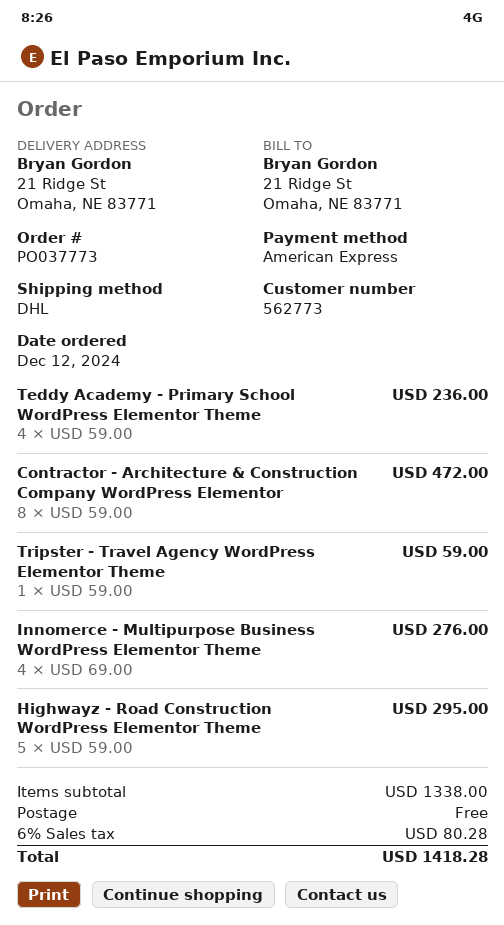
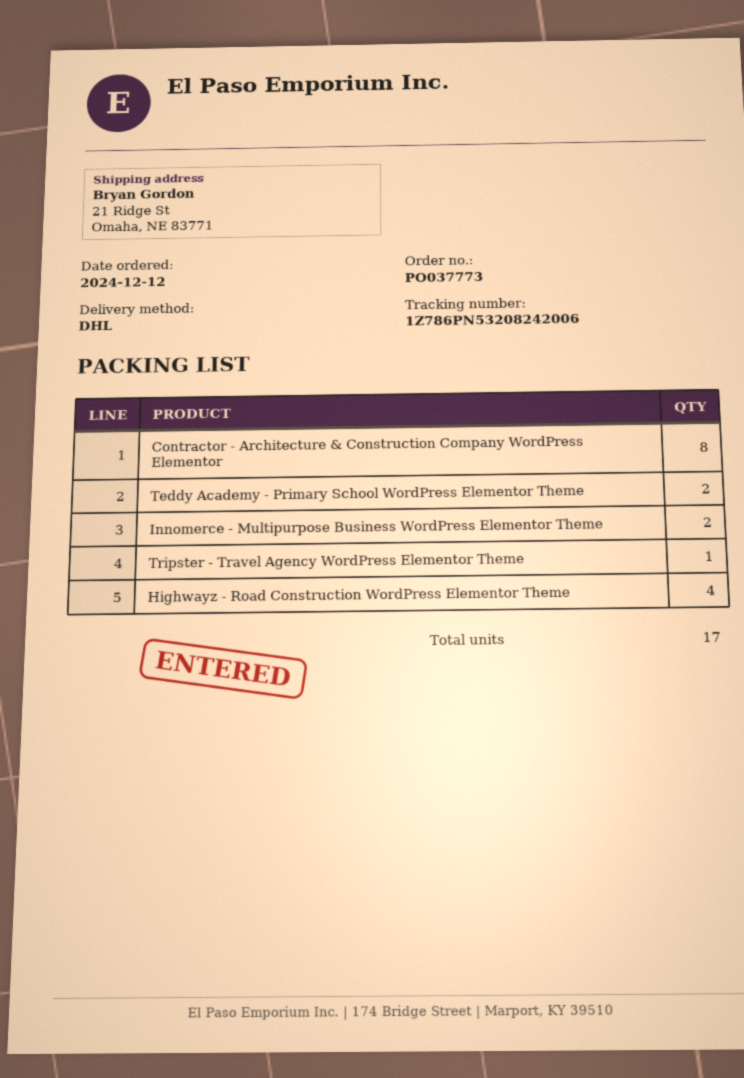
Teddy Academy - Primary School WordPress Elementor Theme: 4 -> 2
Innomerce - Multipurpose Business WordPress Elementor Theme: 4 -> 2
Highwayz - Road Construction WordPress Elementor Theme: 5 -> 4

